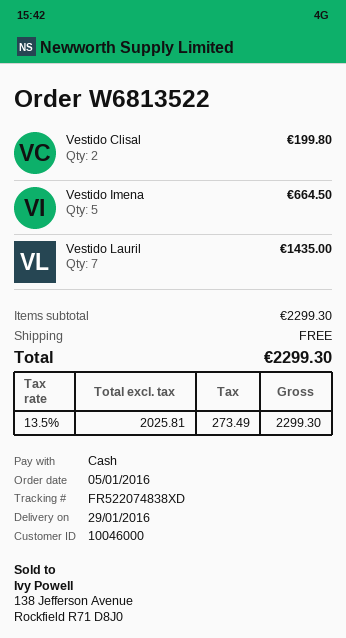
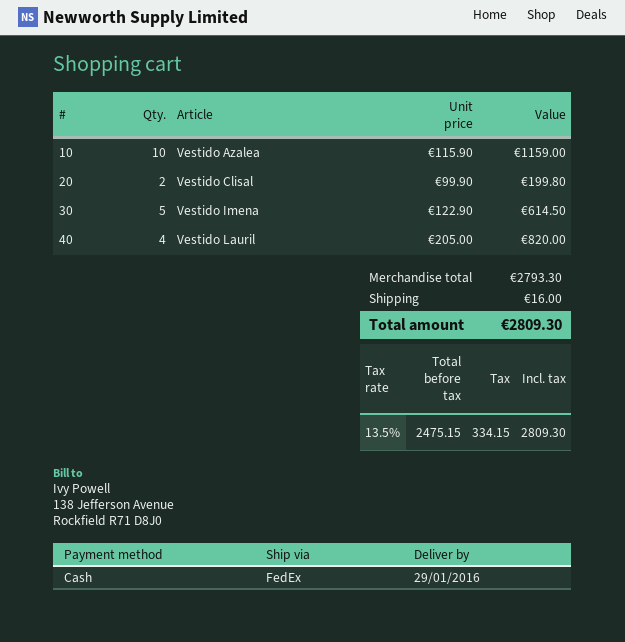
Vestido Imena: 5 for 664.50 -> 5 for 614.50
Vestido Lauril: 7 for 1435.00 -> 4 for 820.00
Vestido Azalea: none -> 10 for 1159.00
subtotal: 2299.30 -> 2793.30
shipping: 0.00 -> 16.00
net: 2025.81 -> 2475.15
tax: 13.5% = 273.49 -> 13.5% = 334.15
total: 2299.30 -> 2809.30

